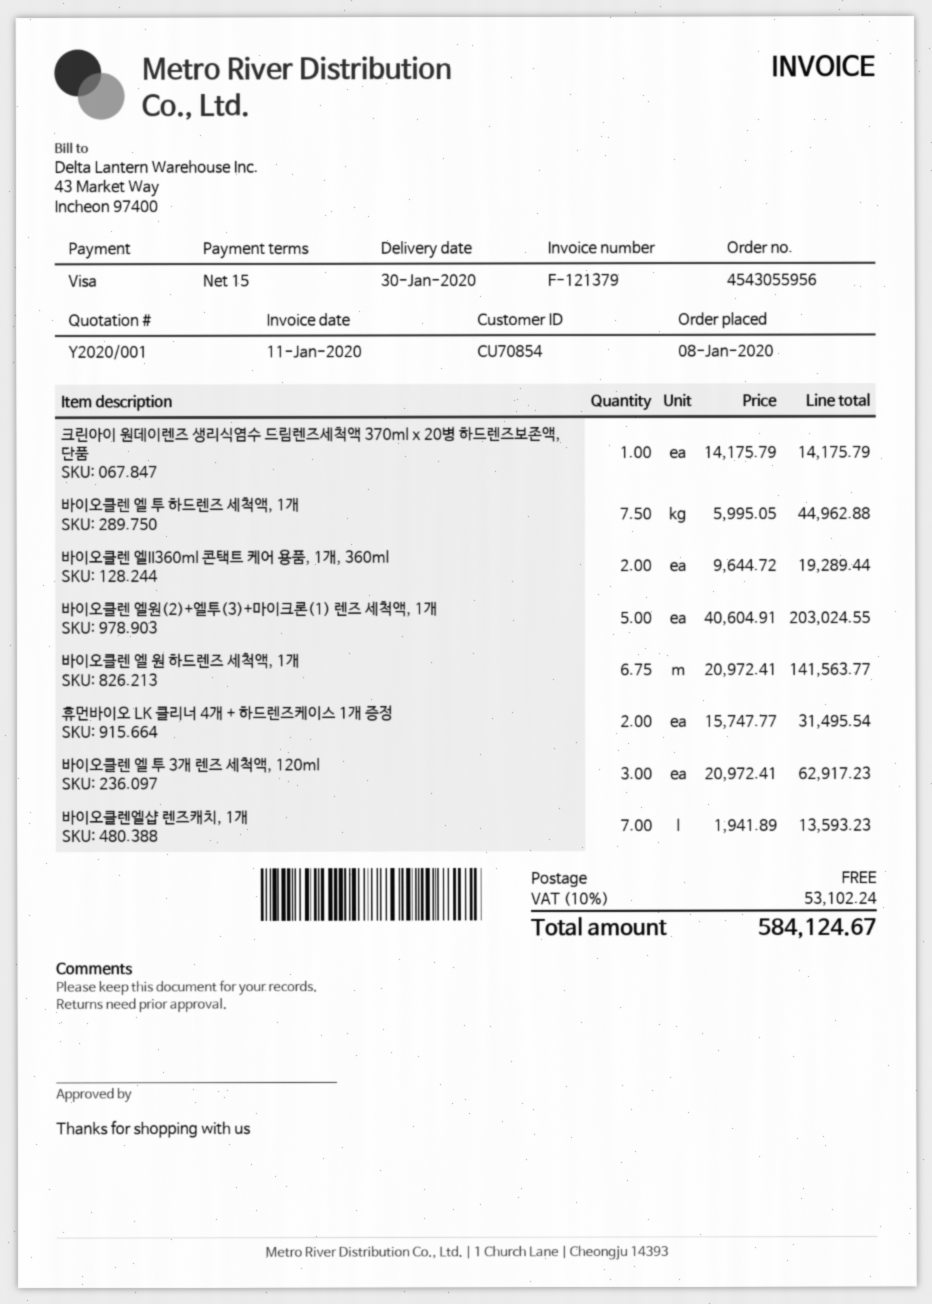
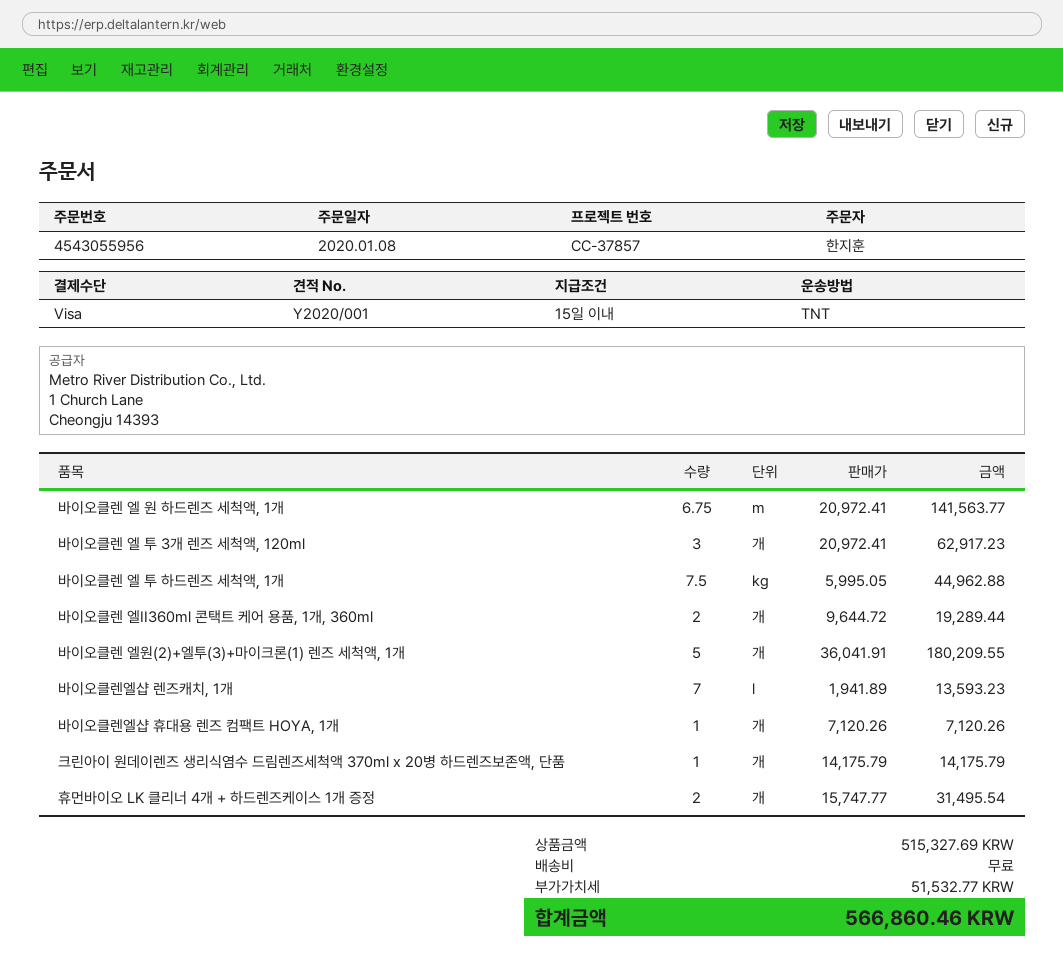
바이오클렌 엘원(2)+엘투(3)+마이크론(1) 렌즈 세척액, 1개: 5 x 40604.91 = 203024.55 -> 5 x 36041.91 = 180209.55
바이오클렌엘샵 휴대용 렌즈 컴팩트 HOYA, 1개: none -> 1 x 7120.26 = 7120.26
tax: 53102.24 -> 51532.77
total: 584124.67 -> 566860.46

